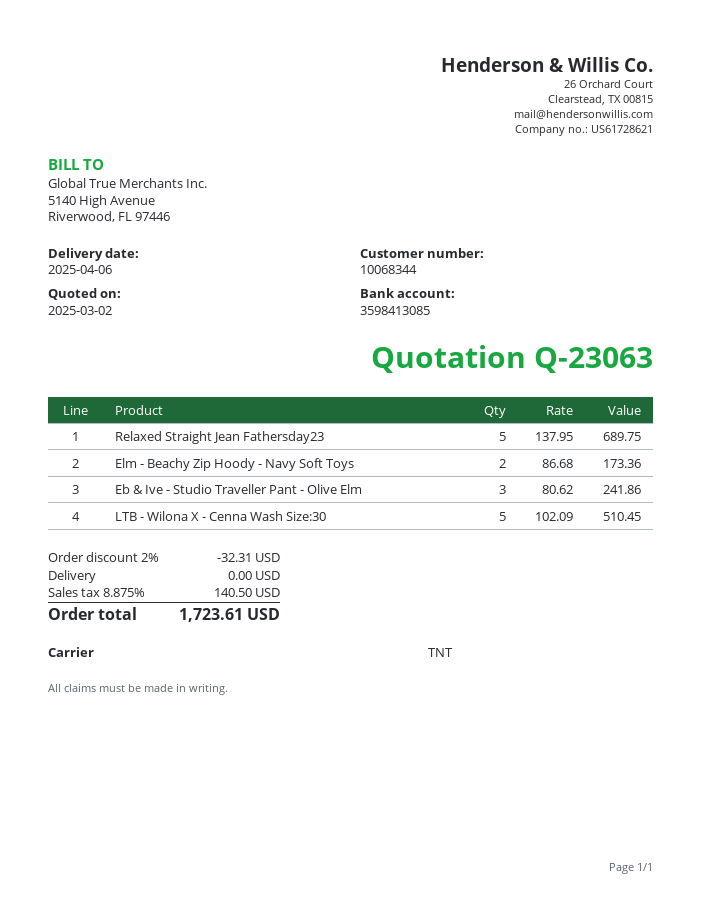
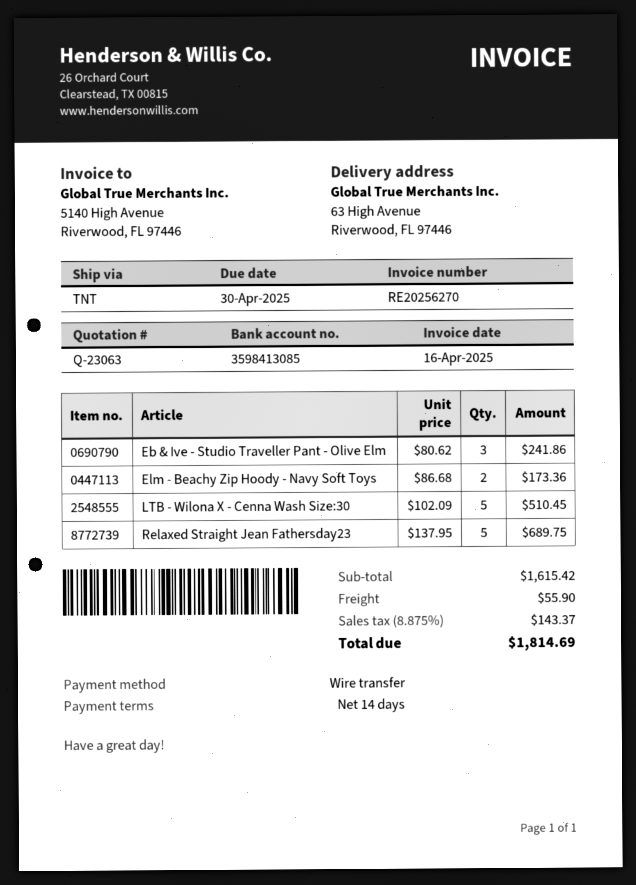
discount: 2% = 32.31 -> none
shipping: 0.00 -> 55.90
tax: 8.875% = 140.50 -> 8.875% = 143.37
total: 1723.61 -> 1814.69

